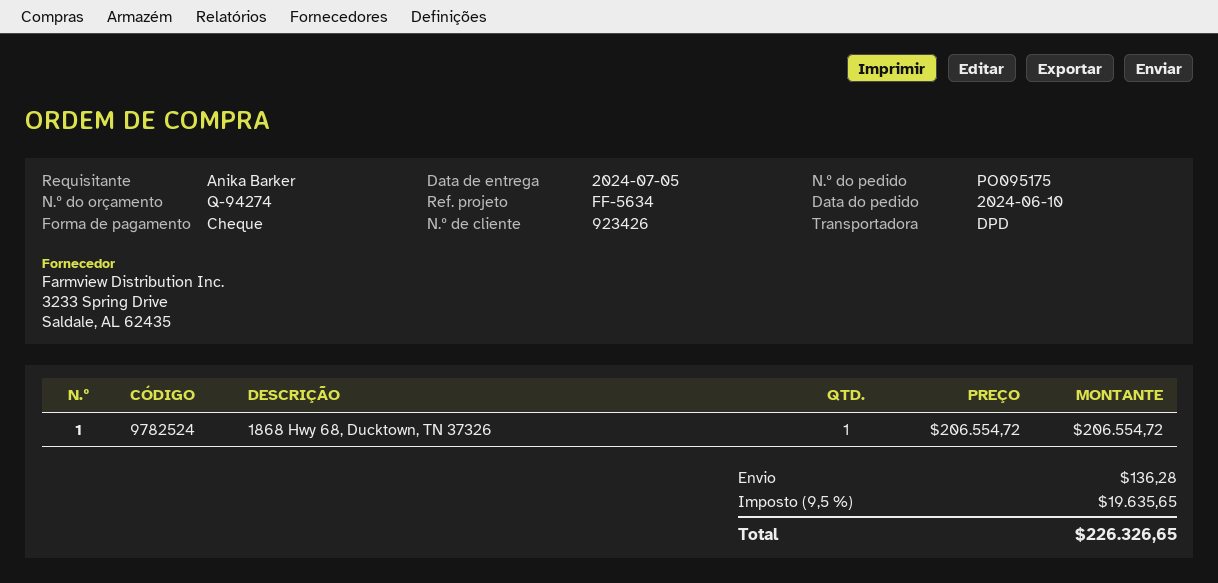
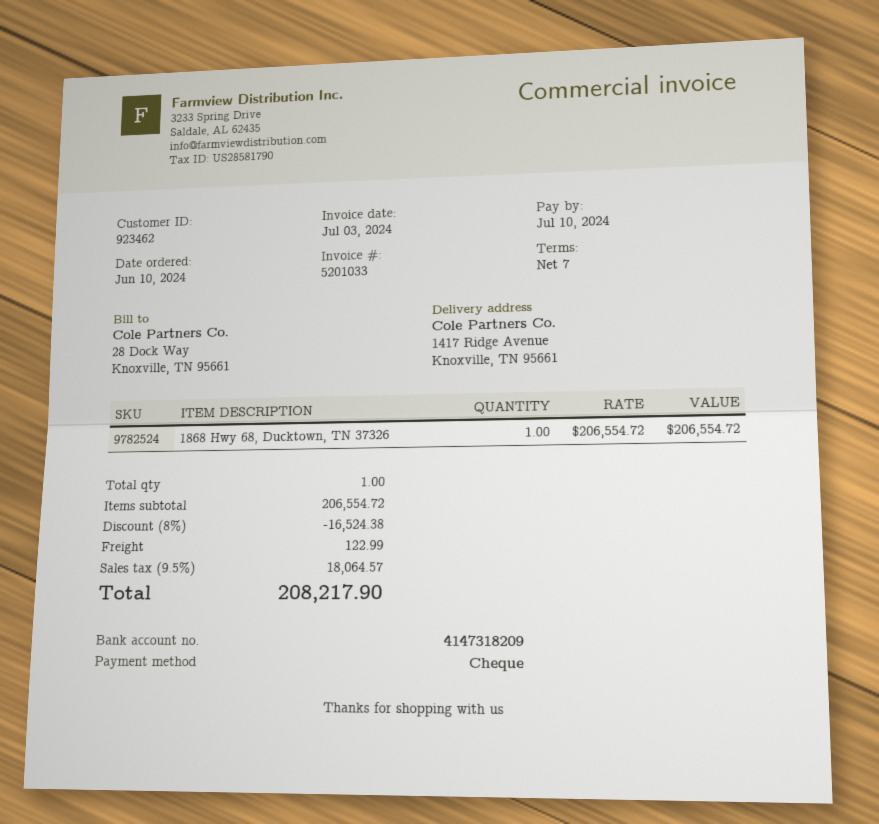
customer number: 923426 -> 923462
discount: none -> 8% = 16524.38
shipping: 136.28 -> 122.99
tax: 9.5% = 19635.65 -> 9.5% = 18064.57
total: 226326.65 -> 208217.90

